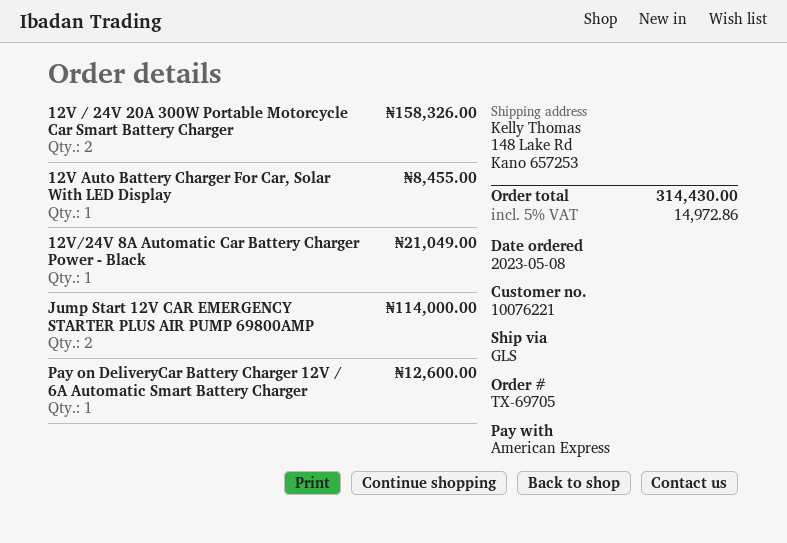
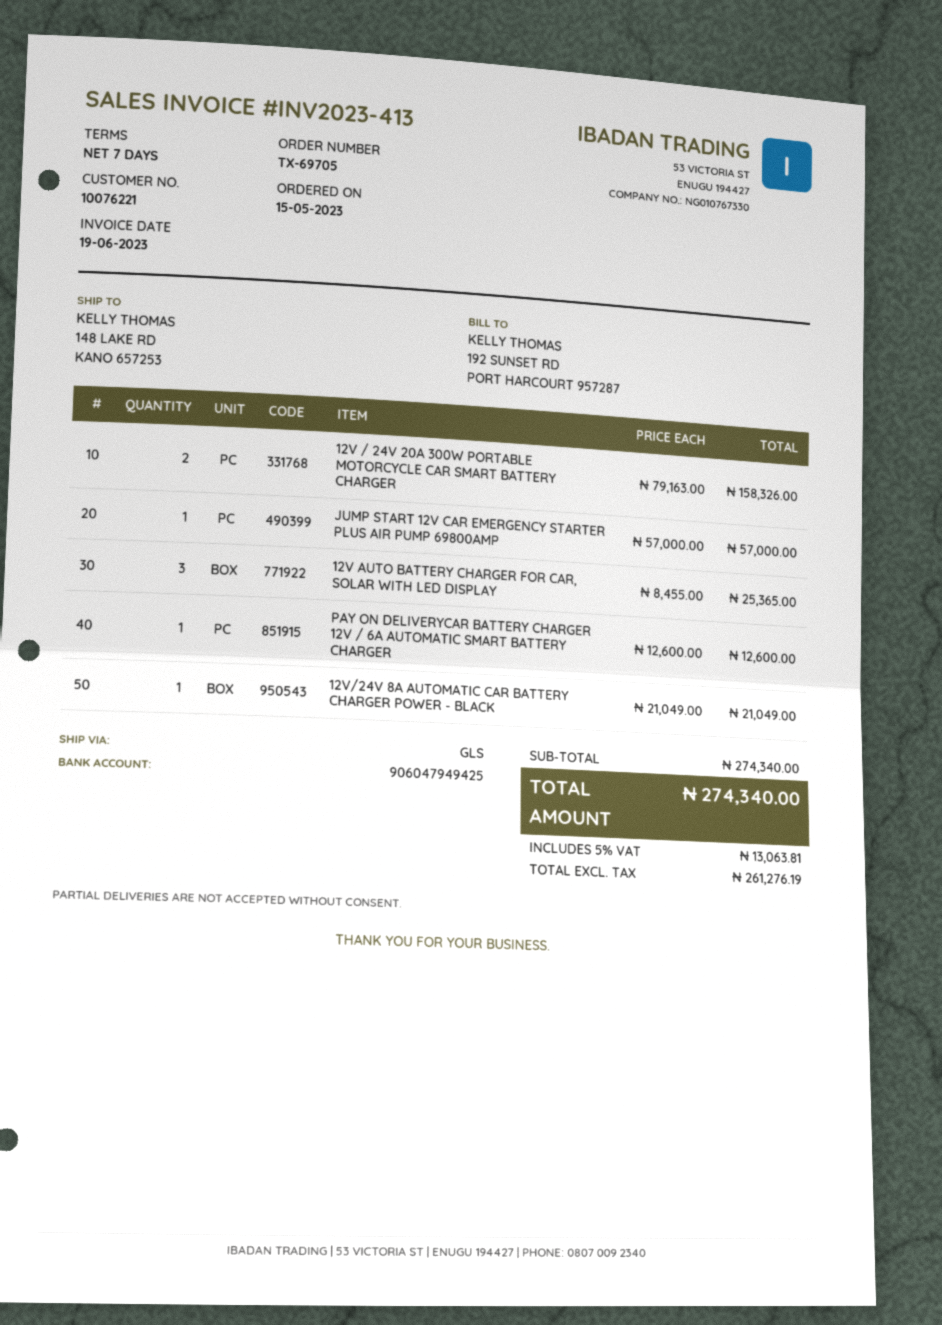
order date: 2023-05-08 -> 2023-05-15
12V Auto Battery Charger For Car, Solar With LED Display: 1 for 8455.00 -> 3 for 25365.00
Jump Start 12V CAR EMERGENCY STARTER PLUS AIR PUMP 69800AMP: 2 for 114000.00 -> 1 for 57000.00
tax: 5% = 14972.86 -> 5% = 13063.81
total: 314430.00 -> 274340.00

